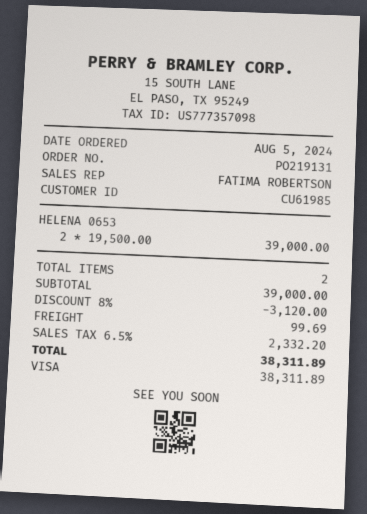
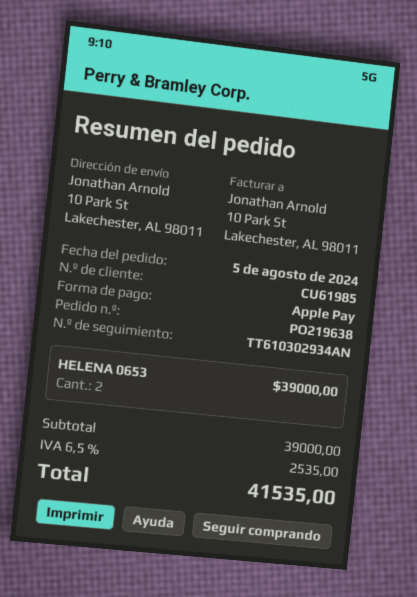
order number: PO219131 -> PO219638
payment method: Visa -> Apple Pay
discount: 8% = 3120.00 -> none
shipping: 99.69 -> none
tax: 6.5% = 2332.20 -> 6.5% = 2535.00
total: 38311.89 -> 41535.00

